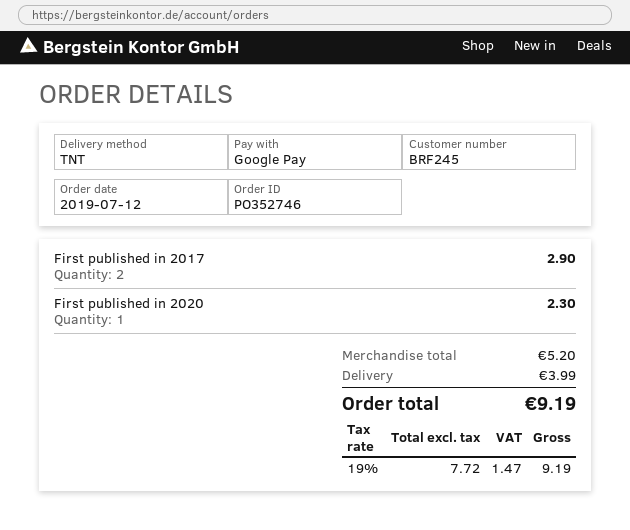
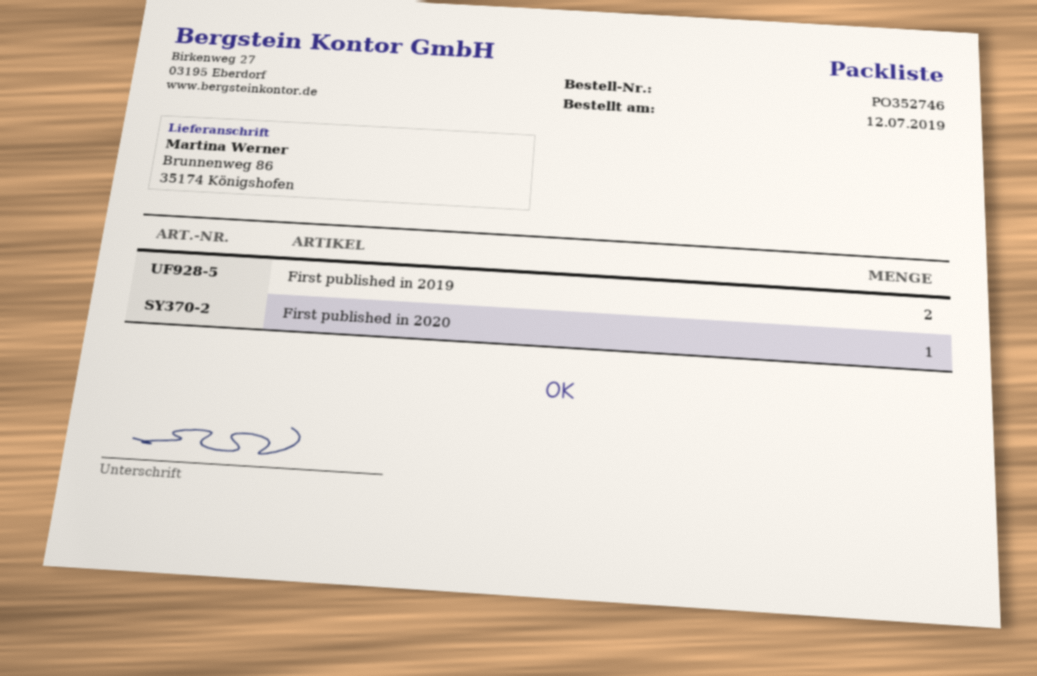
First published in 2017: 2 -> none
First published in 2019: none -> 2

